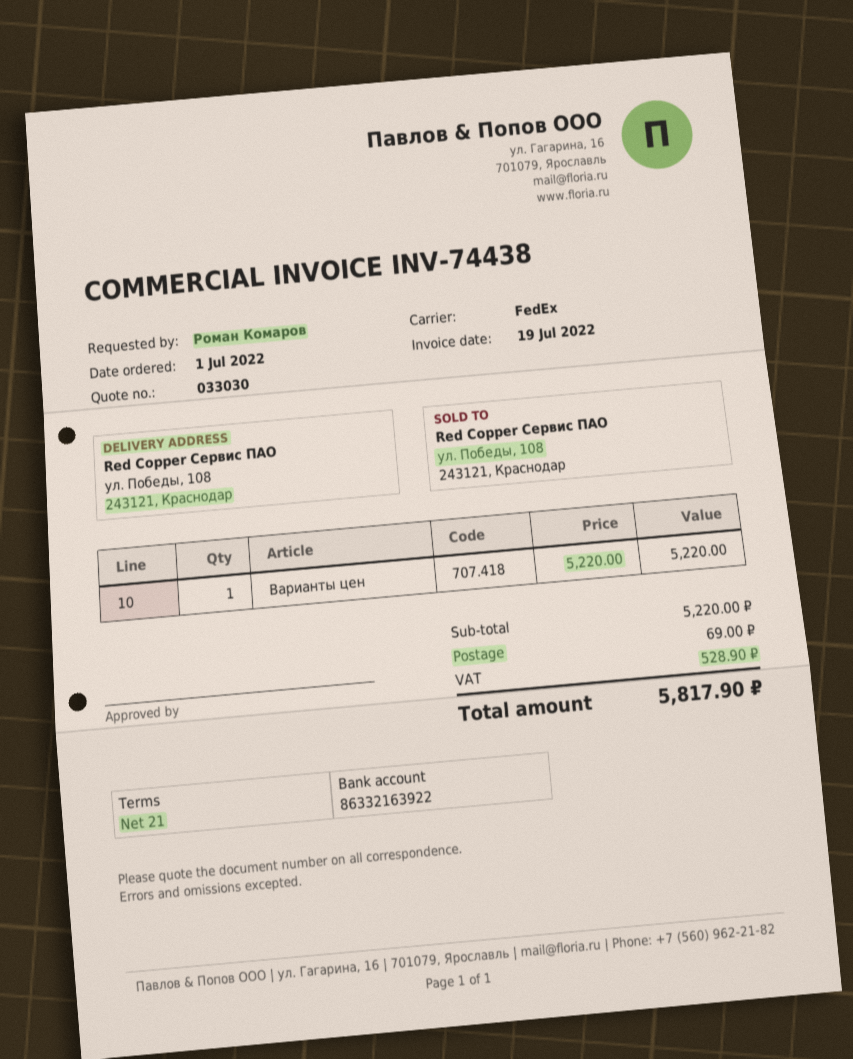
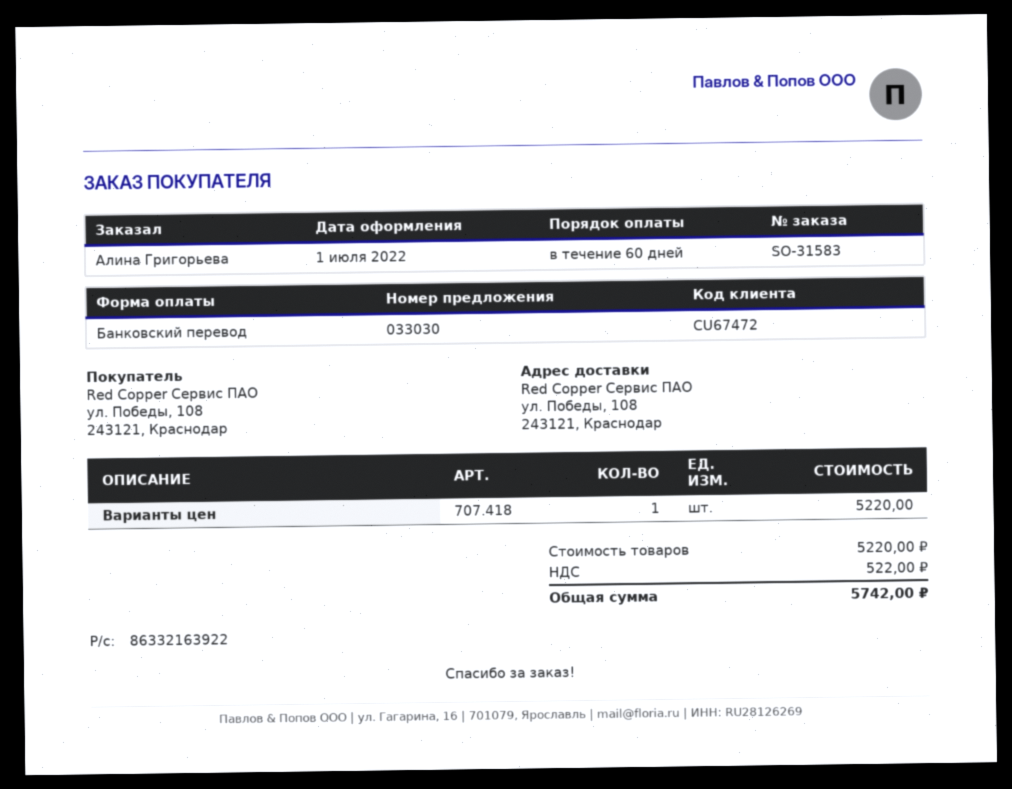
payment terms: 21 days -> 60 days
ordered by: Роман Комаров -> Алина Григорьева
shipping: 69.00 -> none
tax: 528.90 -> 522.00
total: 5817.90 -> 5742.00

